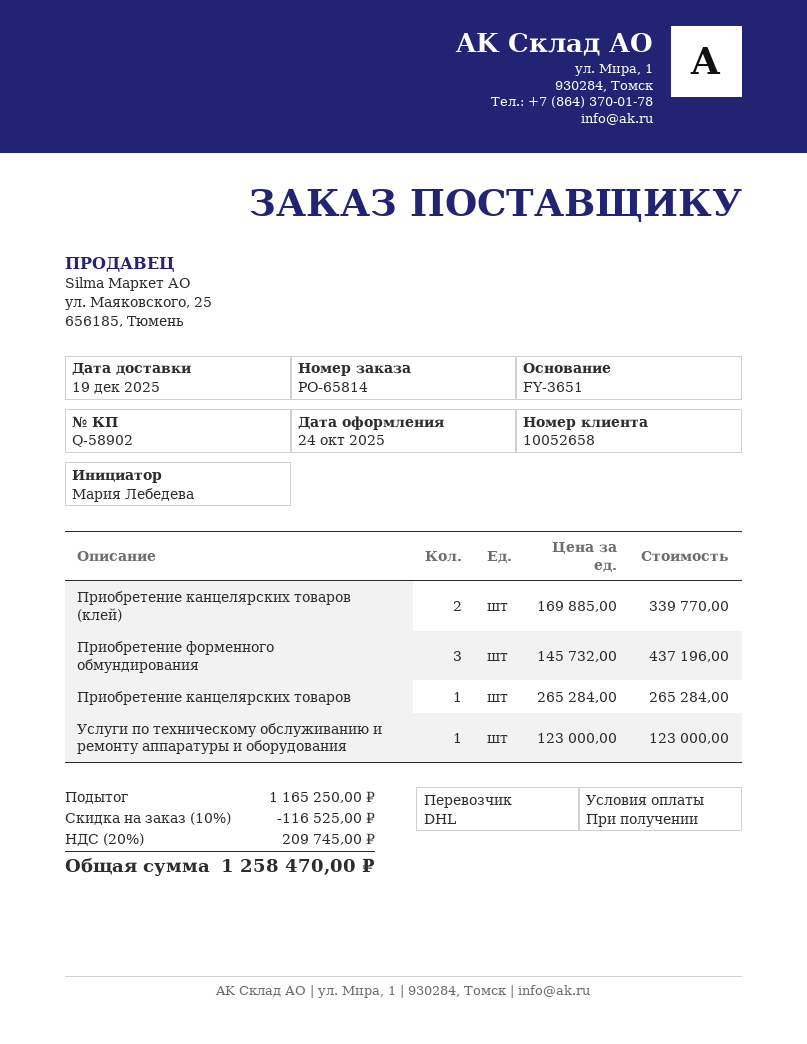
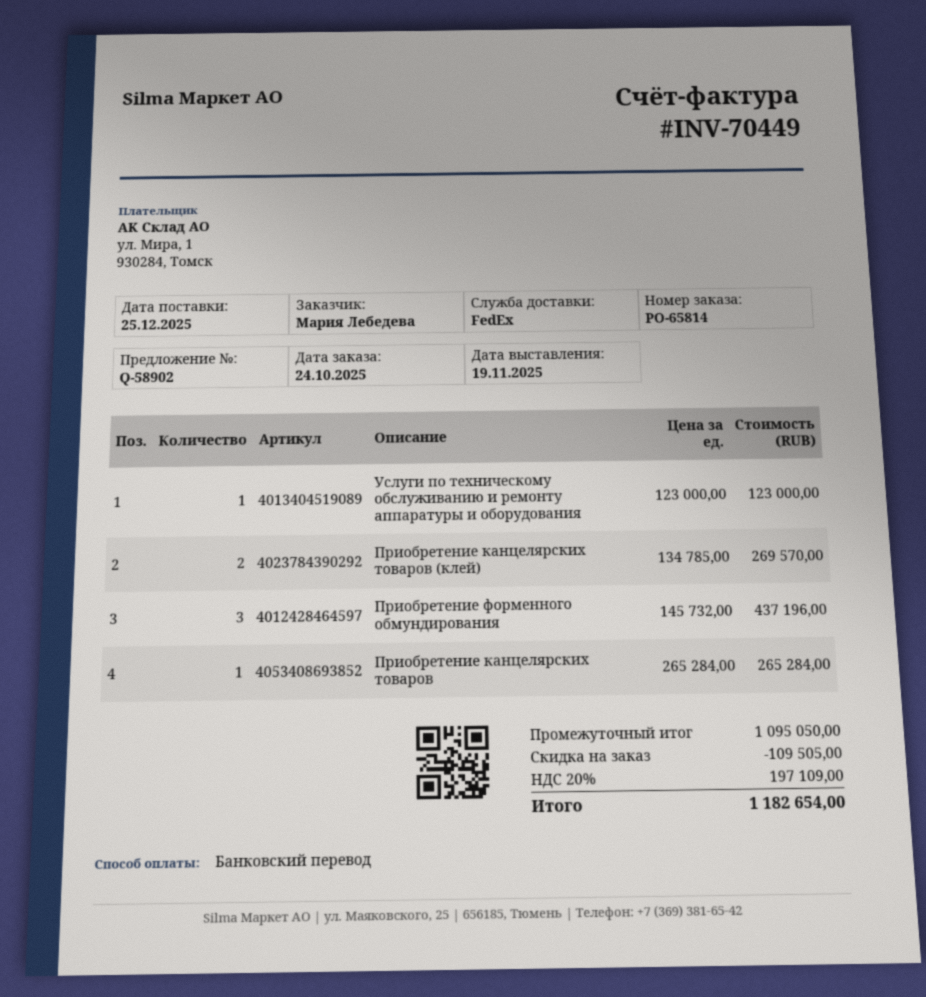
delivery date: 2025-12-19 -> 2025-12-25
shipping method: DHL -> FedEx
Приобретение канцелярских товаров (клей): 2 x 169885.00 = 339770.00 -> 2 x 134785.00 = 269570.00
subtotal: 1165250.00 -> 1095050.00
discount: 116525.00 -> 109505.00
tax: 20% = 209745.00 -> 20% = 197109.00
total: 1258470.00 -> 1182654.00

